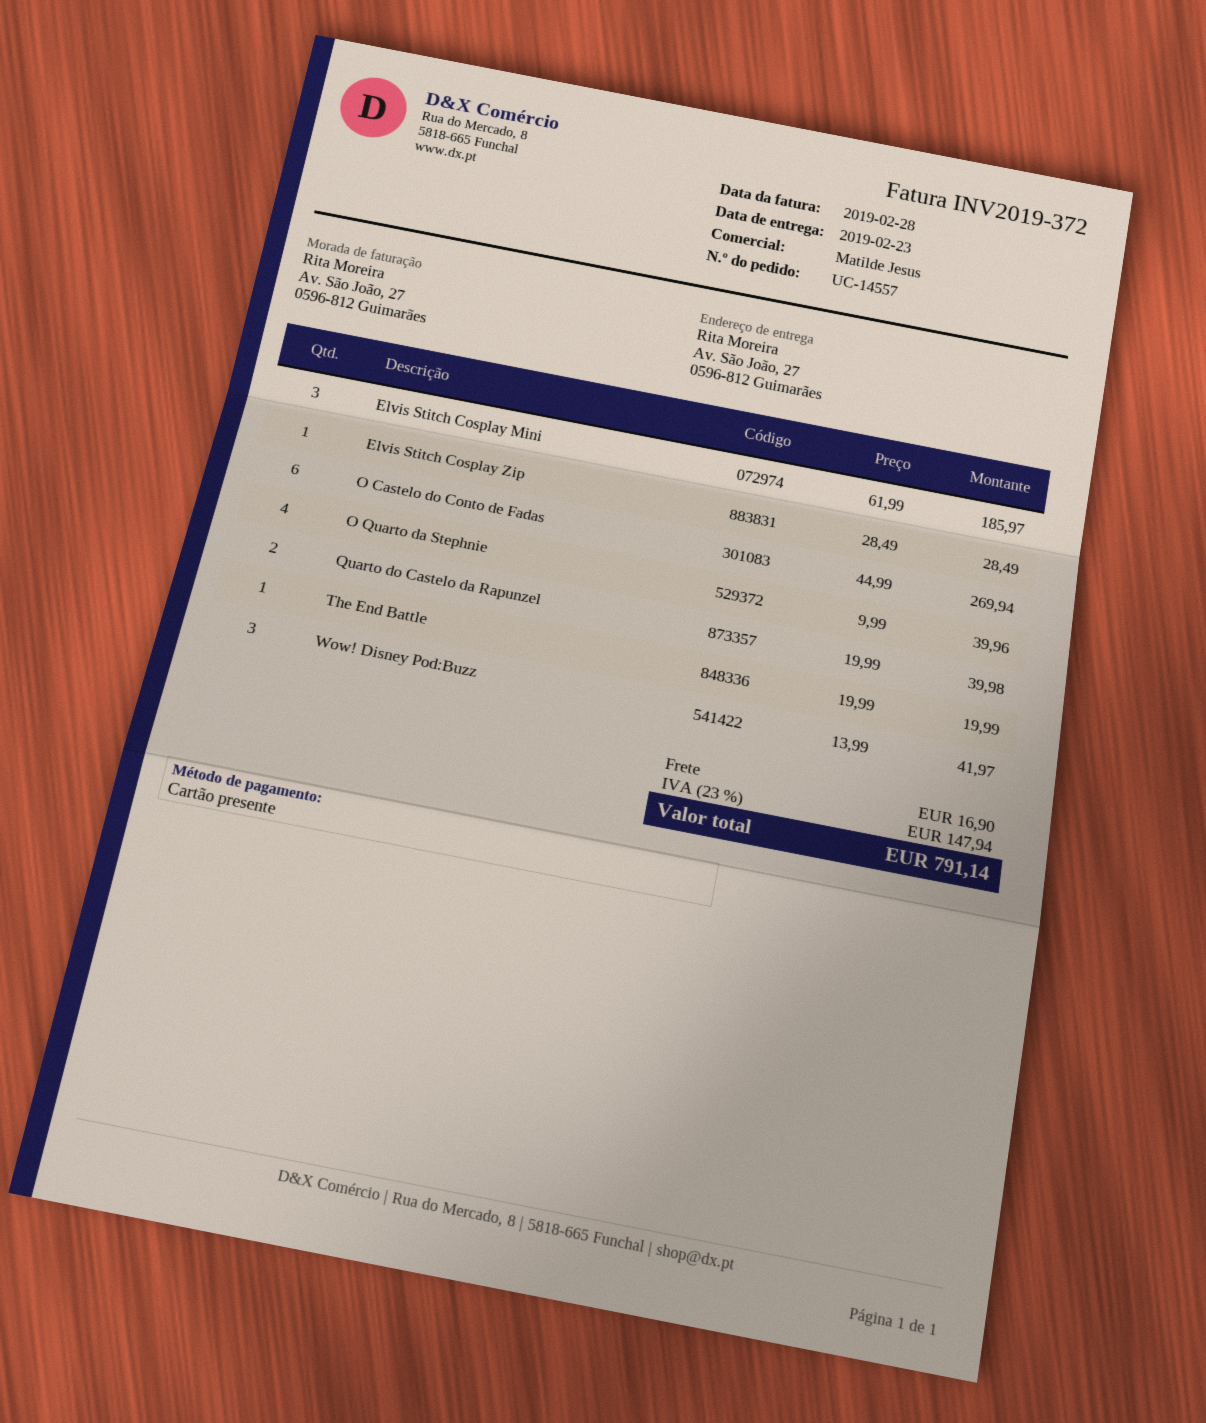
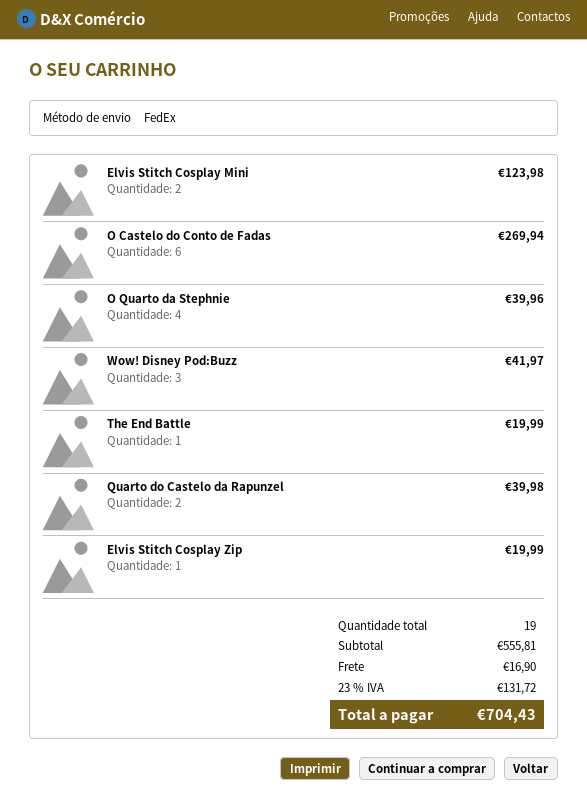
Elvis Stitch Cosplay Mini: 3 for 185.97 -> 2 for 123.98
Elvis Stitch Cosplay Zip: 1 for 28.49 -> 1 for 19.99
tax: 23% = 147.94 -> 23% = 131.72
total: 791.14 -> 704.43

